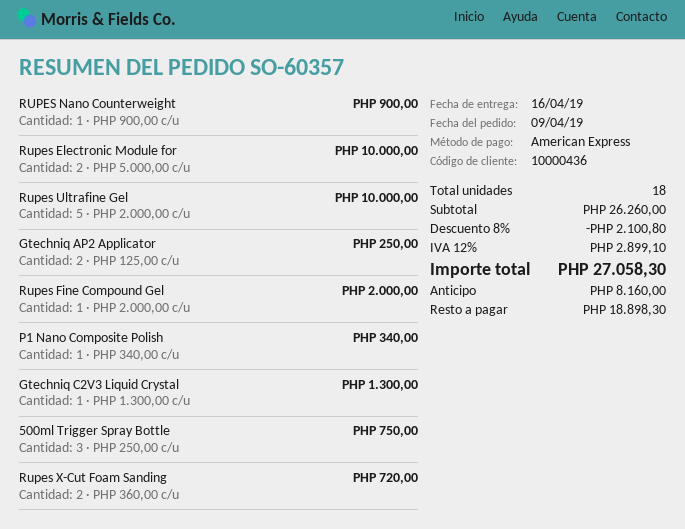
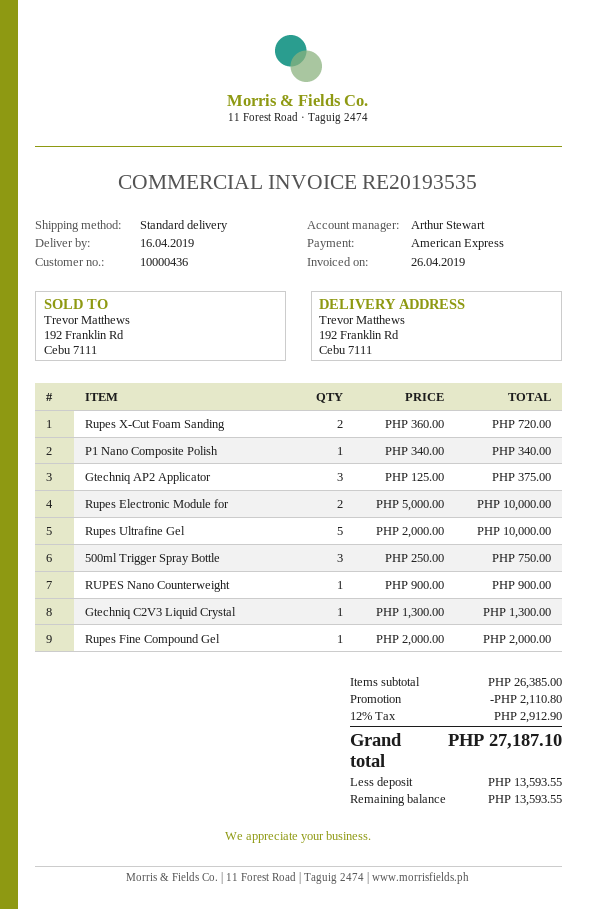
Gtechniq AP2 Applicator: 2 x 125.00 = 250.00 -> 3 x 125.00 = 375.00
subtotal: 26260.00 -> 26385.00
discount: 2100.80 -> 2110.80
tax: 12% = 2899.10 -> 12% = 2912.90
total: 27058.30 -> 27187.10
deposit: 8160.00 -> 13593.55
balance: 18898.30 -> 13593.55

